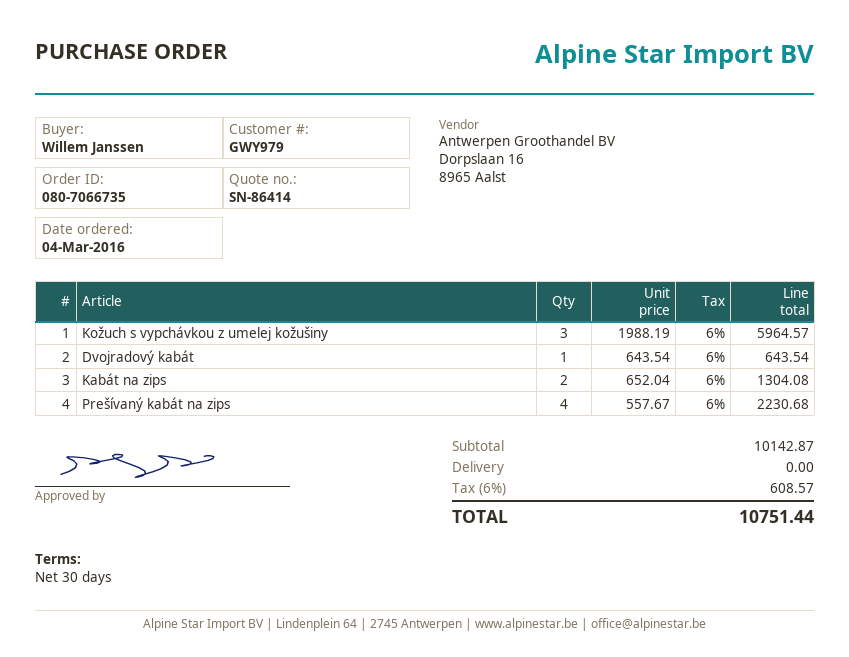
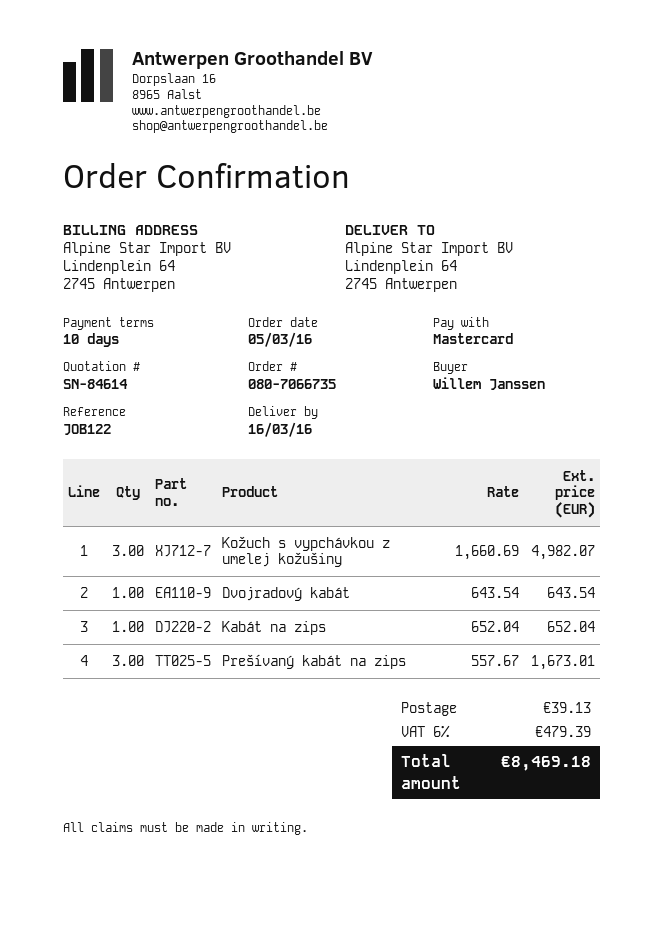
quote number: SN-86414 -> SN-84614
order date: 2016-03-04 -> 2016-03-05
payment terms: 30 days -> 10 days
Kožuch s vypchávkou z umelej kožušiny: 3 x 1988.19 = 5964.57 -> 3 x 1660.69 = 4982.07
Kabát na zips: 2 x 652.04 = 1304.08 -> 1 x 652.04 = 652.04
Prešívaný kabát na zips: 4 x 557.67 = 2230.68 -> 3 x 557.67 = 1673.01
shipping: 0.00 -> 39.13
tax: 6% = 608.57 -> 6% = 479.39
total: 10751.44 -> 8469.18

